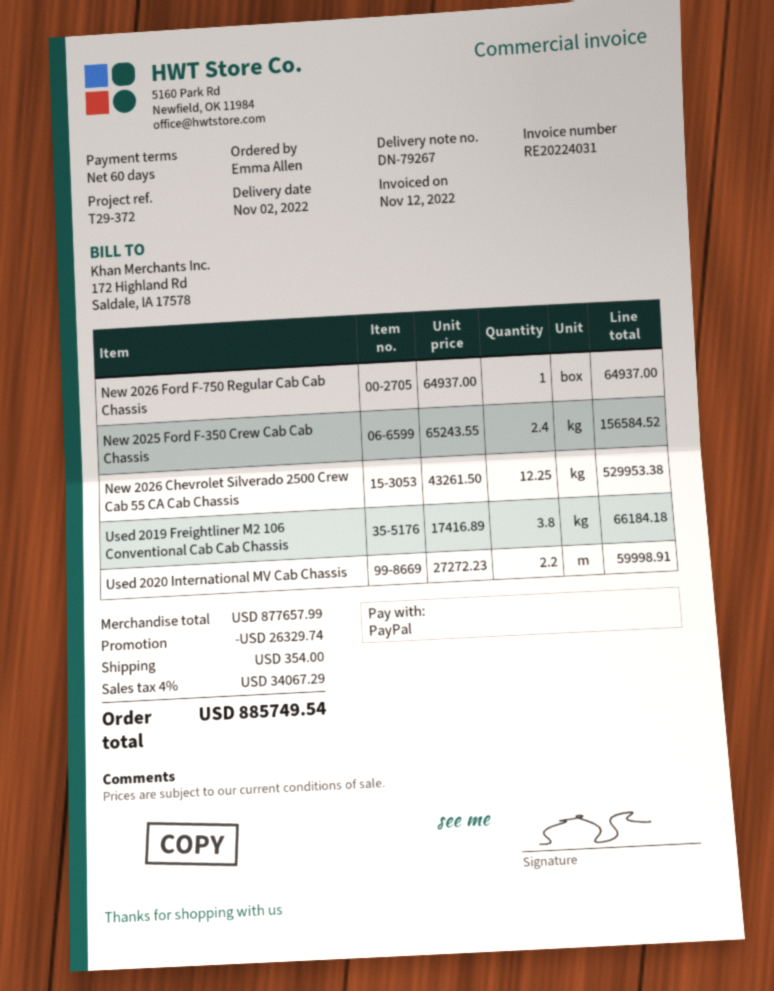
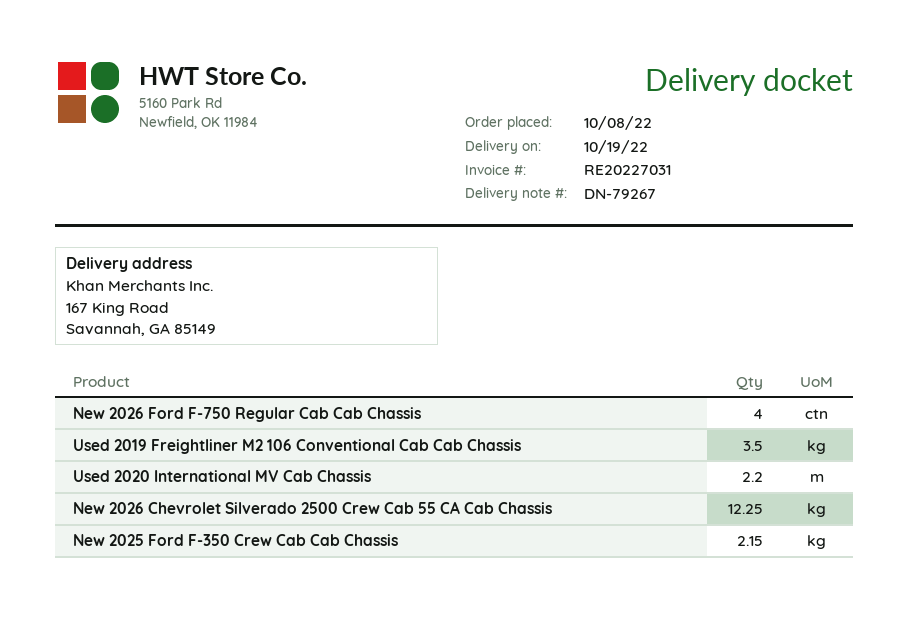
delivery date: 2022-11-02 -> 2022-10-19
invoice number: RE20224031 -> RE20227031
New 2026 Ford F-750 Regular Cab Cab Chassis: 1 -> 4
New 2025 Ford F-350 Crew Cab Cab Chassis: 2.4 -> 2.15
Used 2019 Freightliner M2 106 Conventional Cab Cab Chassis: 3.8 -> 3.5

